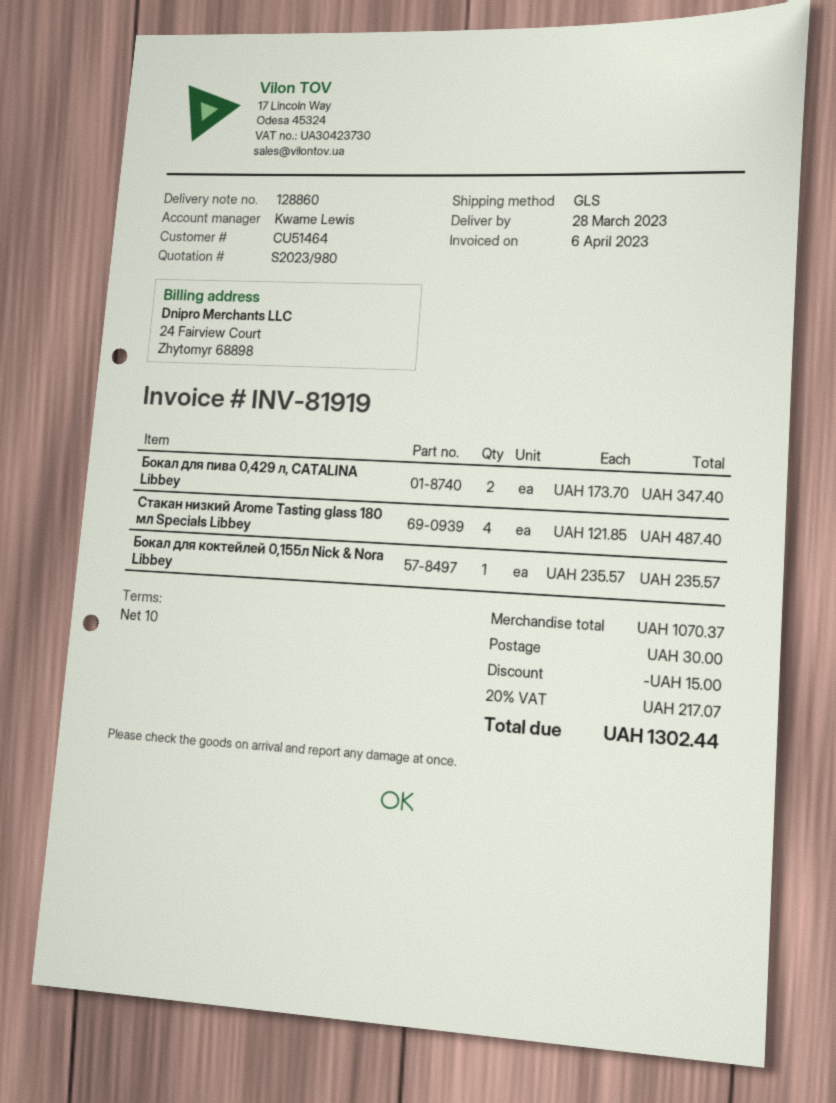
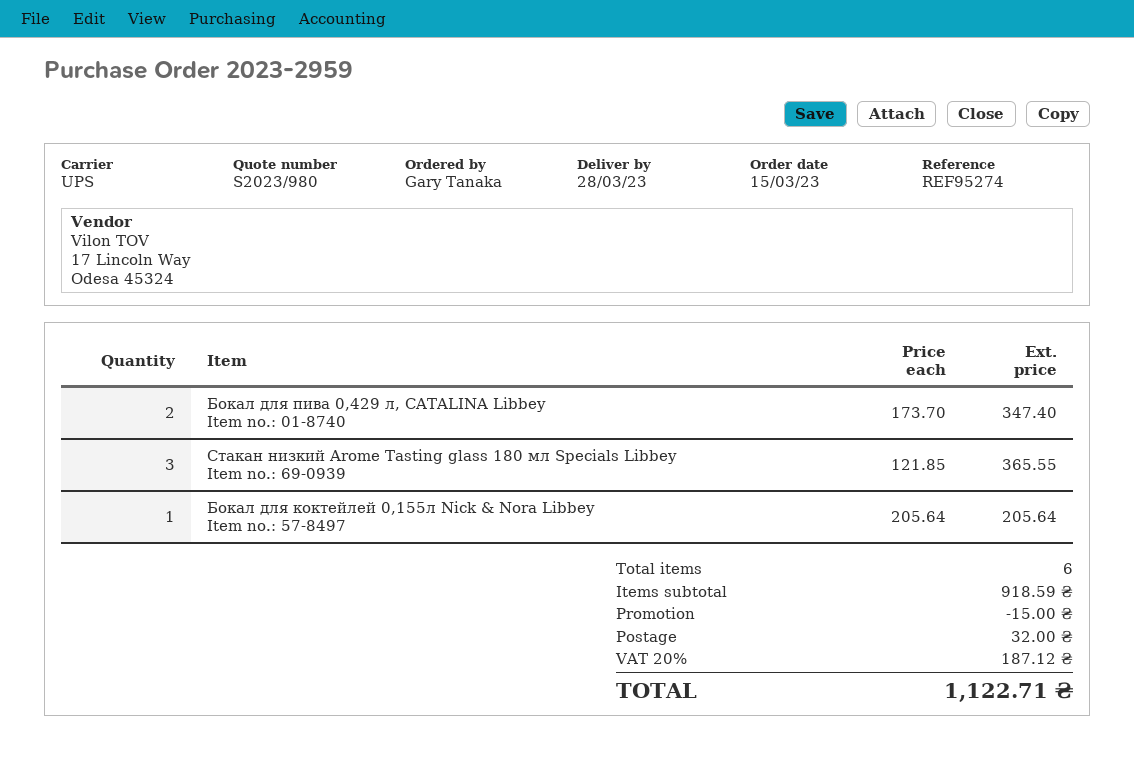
shipping method: GLS -> UPS
Стакан низкий Arome Tasting glass 180 мл Specials Libbey: 4 x 121.85 = 487.40 -> 3 x 121.85 = 365.55
Бокал для коктейлей 0,155л Nick & Nora Libbey: 1 x 235.57 = 235.57 -> 1 x 205.64 = 205.64
subtotal: 1070.37 -> 918.59
shipping: 30.00 -> 32.00
tax: 20% = 217.07 -> 20% = 187.12
total: 1302.44 -> 1122.71

